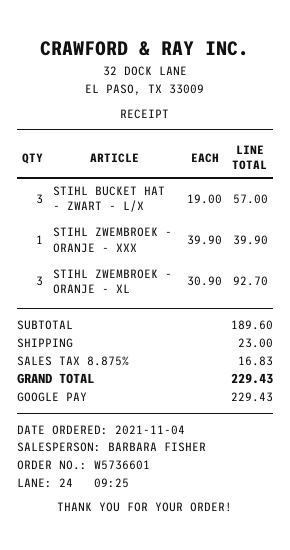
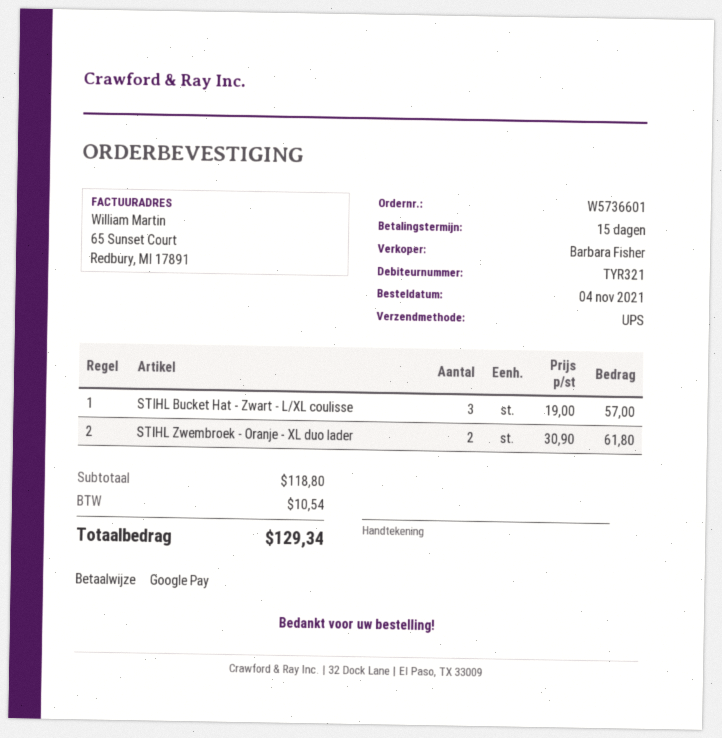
STIHL ZWEMBROEK - ORANJE - XXX: 1 x 39.90 = 39.90 -> none
STIHL ZWEMBROEK - ORANJE - XL: 3 x 30.90 = 92.70 -> 2 x 30.90 = 61.80
subtotal: 189.60 -> 118.80
shipping: 23.00 -> none
tax: 16.83 -> 10.54
total: 229.43 -> 129.34

